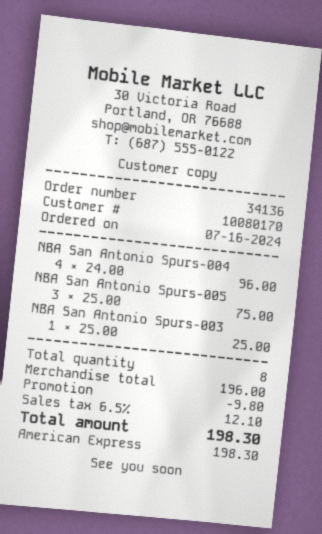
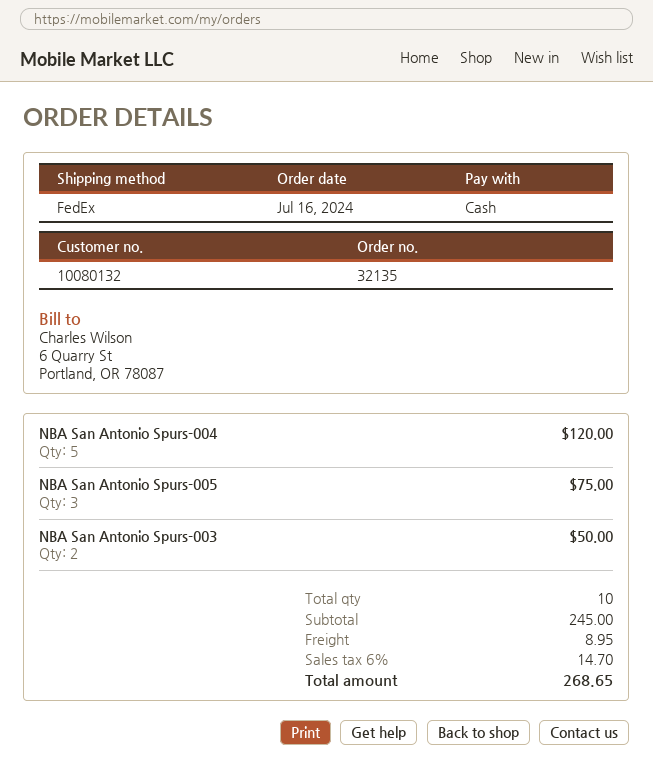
order number: 34136 -> 32135
customer number: 10080170 -> 10080132
payment method: American Express -> cash
NBA San Antonio Spurs-004: 4 for 96.00 -> 5 for 120.00
NBA San Antonio Spurs-003: 1 for 25.00 -> 2 for 50.00
total quantity: 8 -> 10
subtotal: 196.00 -> 245.00
discount: 9.80 -> none
shipping: none -> 8.95
tax: 6.5% = 12.10 -> 6% = 14.70
total: 198.30 -> 268.65

